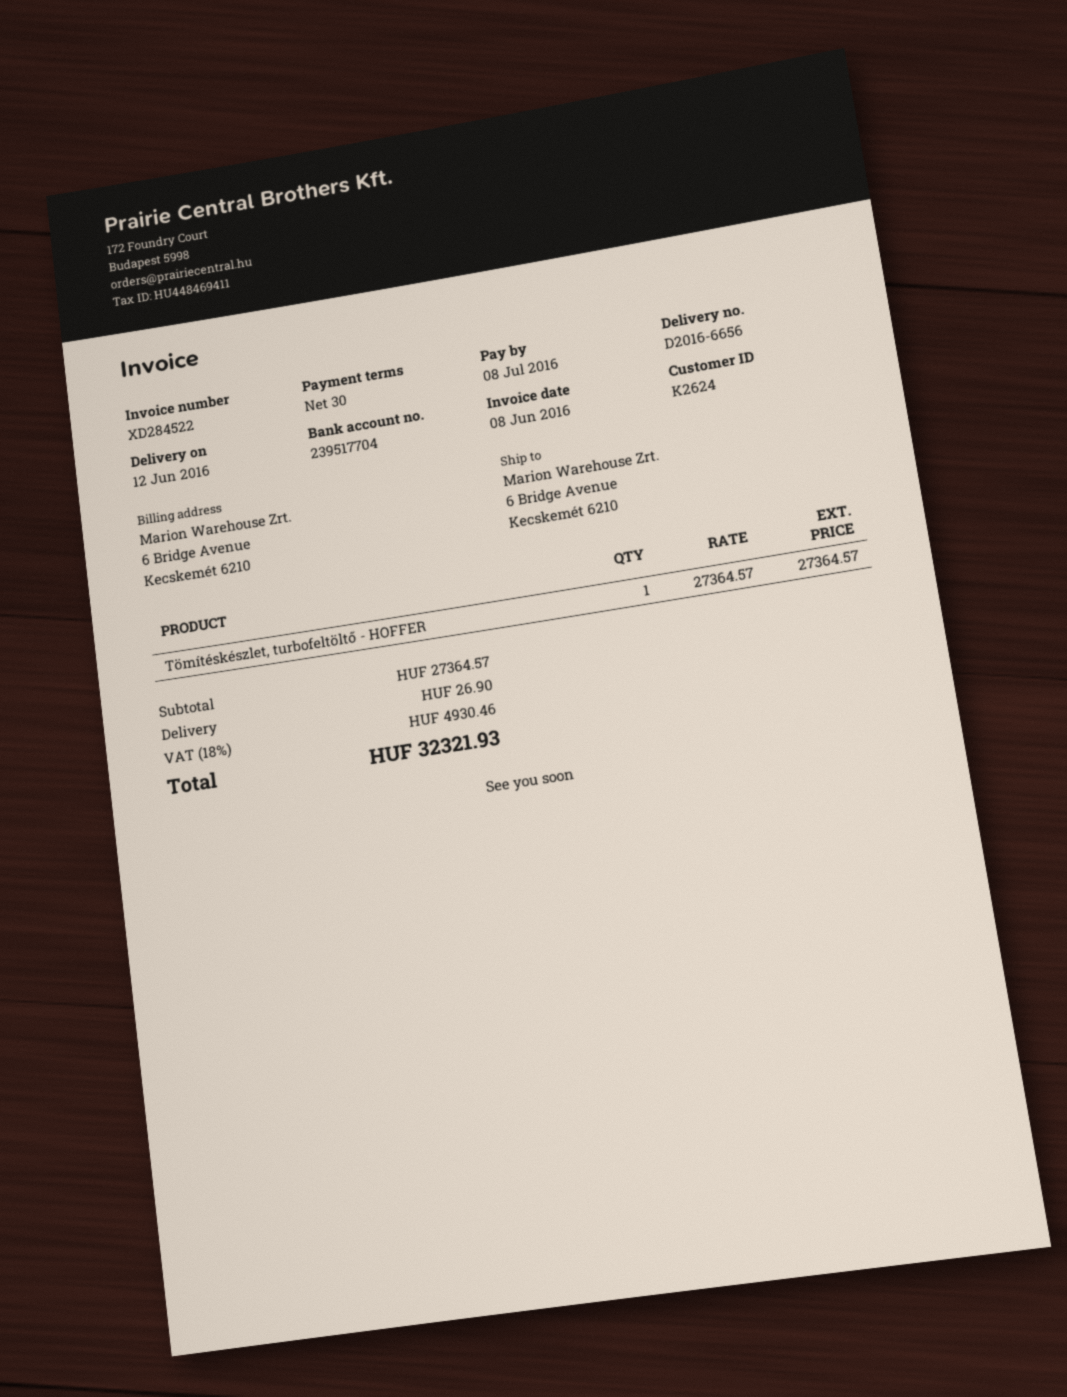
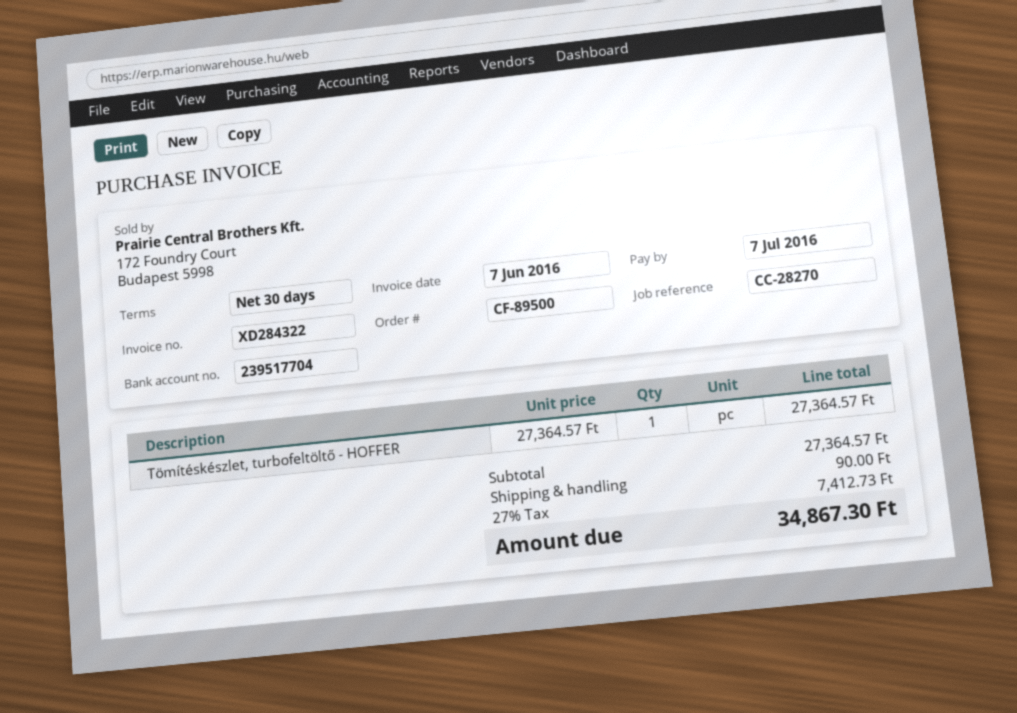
invoice number: XD284522 -> XD284322
invoice date: 2016-06-08 -> 2016-06-07
due date: 2016-07-08 -> 2016-07-07
shipping: 26.90 -> 90.00
tax: 18% = 4930.46 -> 27% = 7412.73
total: 32321.93 -> 34867.30

